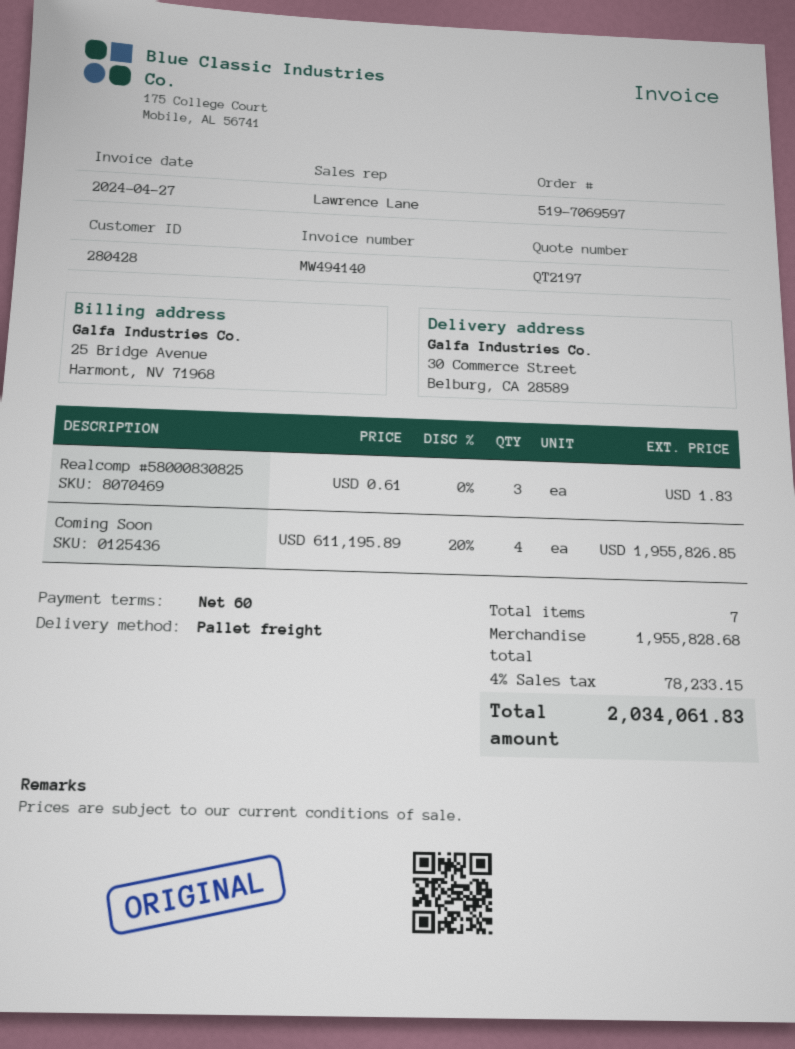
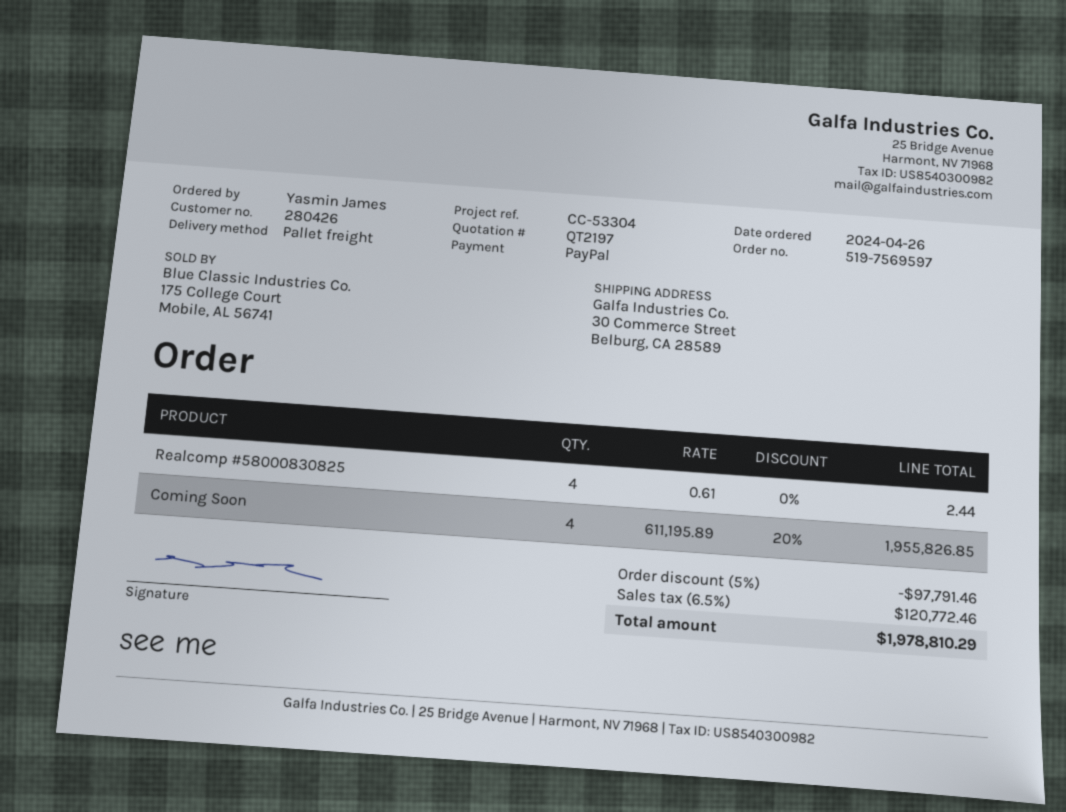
order number: 519-7069597 -> 519-7569597
customer number: 280428 -> 280426
Realcomp #58000830825: 3 x 0.61 = 1.83 -> 4 x 0.61 = 2.44
discount: none -> 5% = 97791.46
tax: 4% = 78233.15 -> 6.5% = 120772.46
total: 2034061.83 -> 1978810.29

